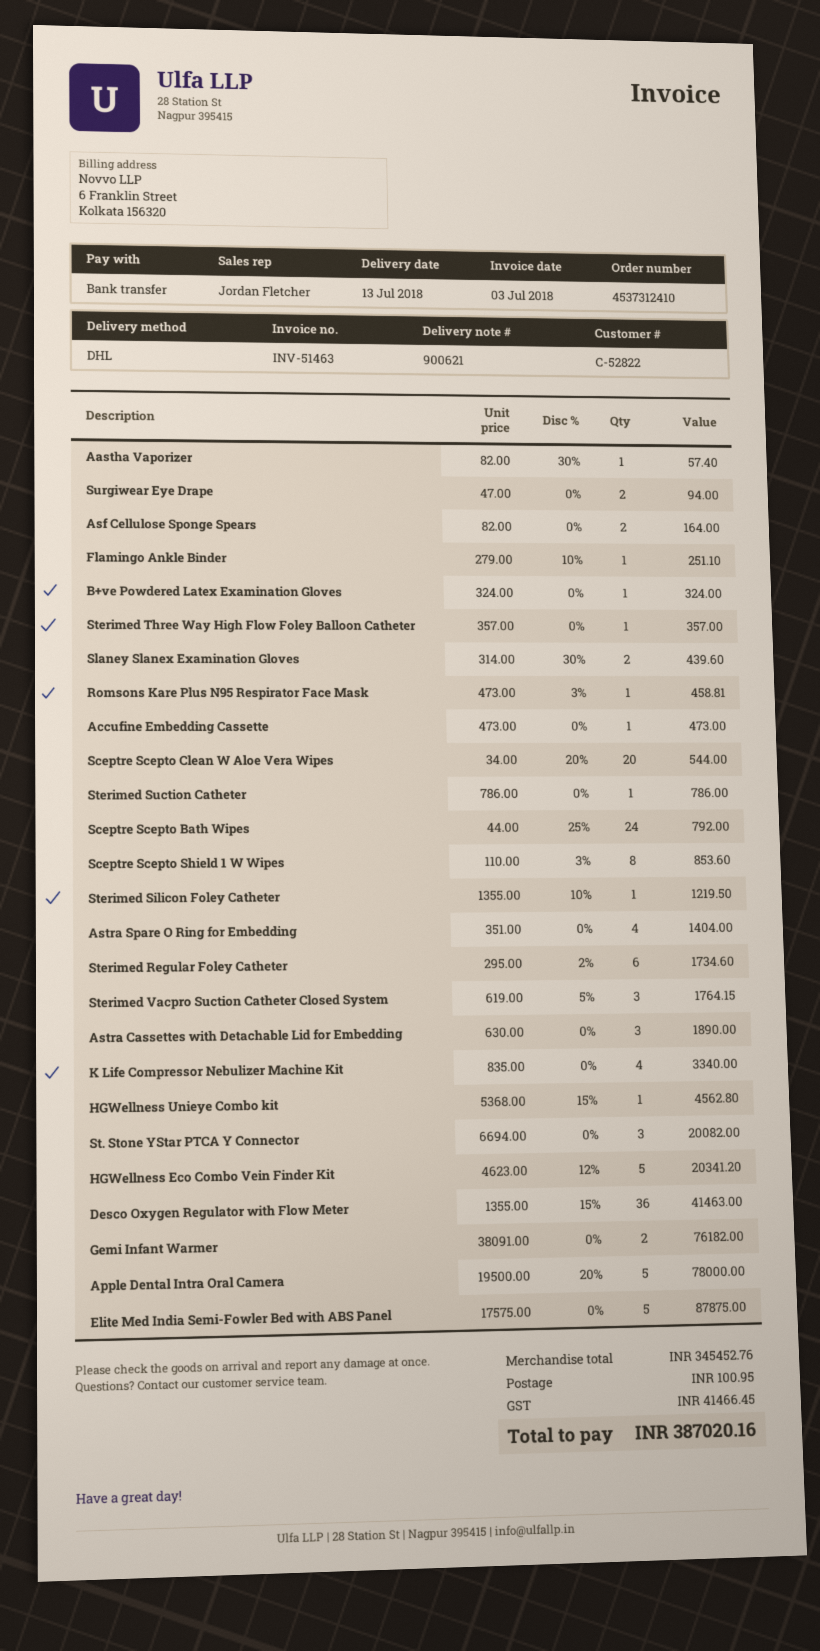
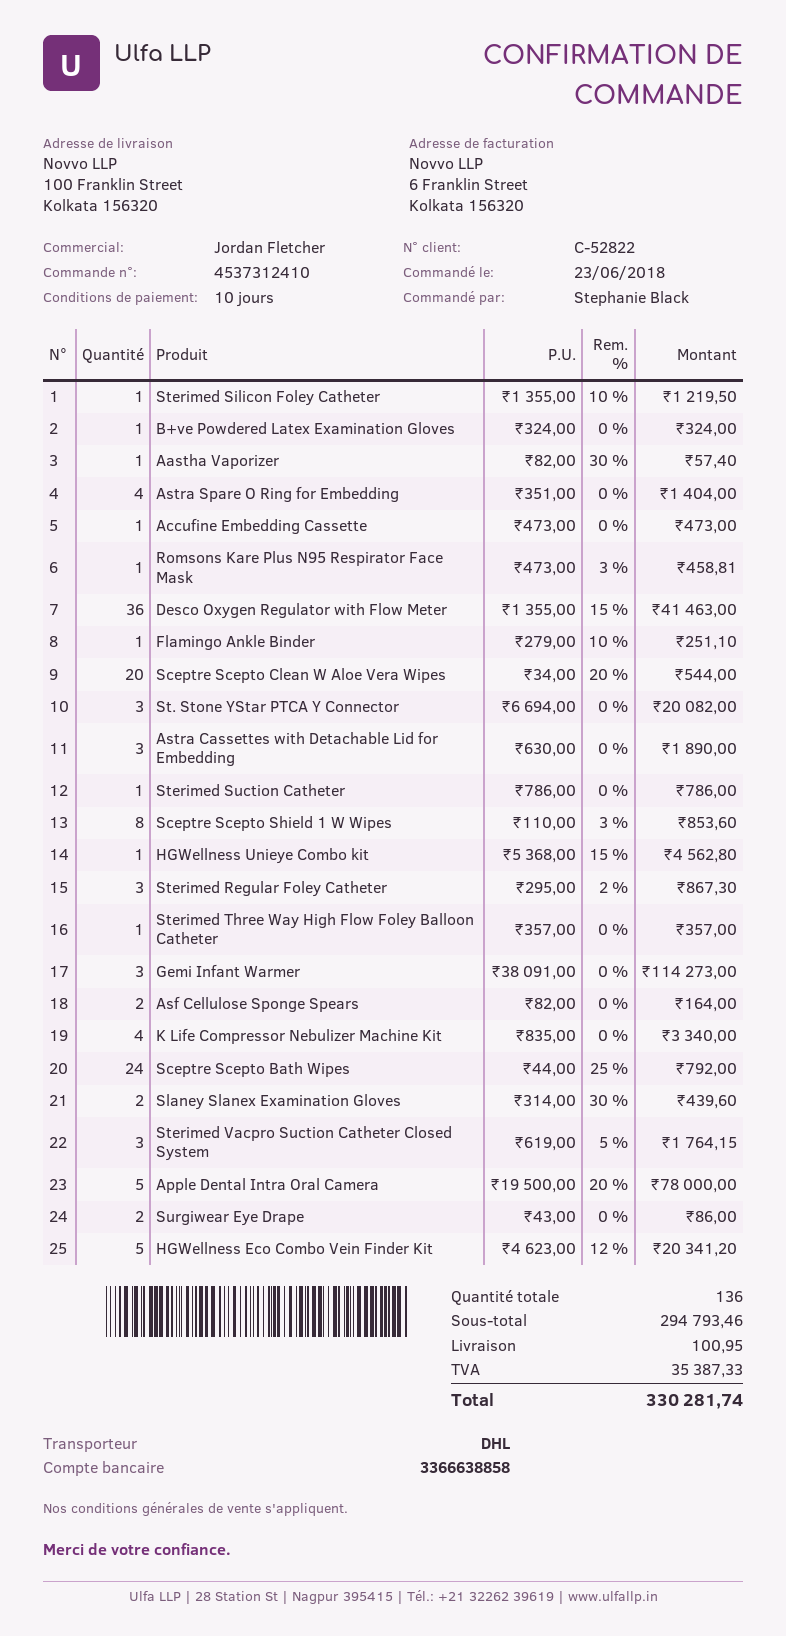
Surgiwear Eye Drape: 2 x 47.00 = 94.00 -> 2 x 43.00 = 86.00
Sterimed Regular Foley Catheter: 6 x 295.00 - 2% = 1734.60 -> 3 x 295.00 - 2% = 867.30
Gemi Infant Warmer: 2 x 38091.00 = 76182.00 -> 3 x 38091.00 = 114273.00
Elite Med India Semi-Fowler Bed with ABS Panel: 5 x 17575.00 = 87875.00 -> none
subtotal: 345452.76 -> 294793.46
tax: 41466.45 -> 35387.33
total: 387020.16 -> 330281.74

